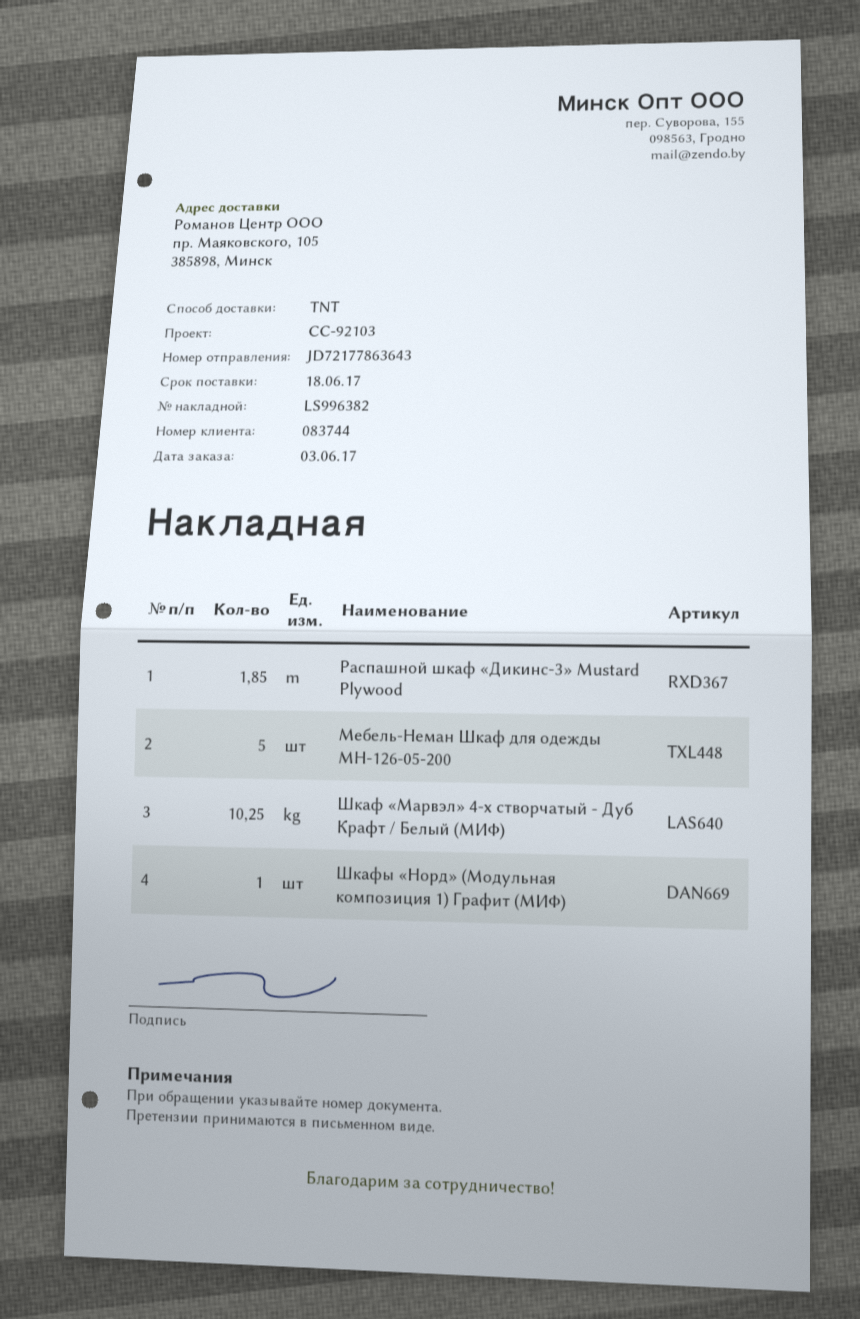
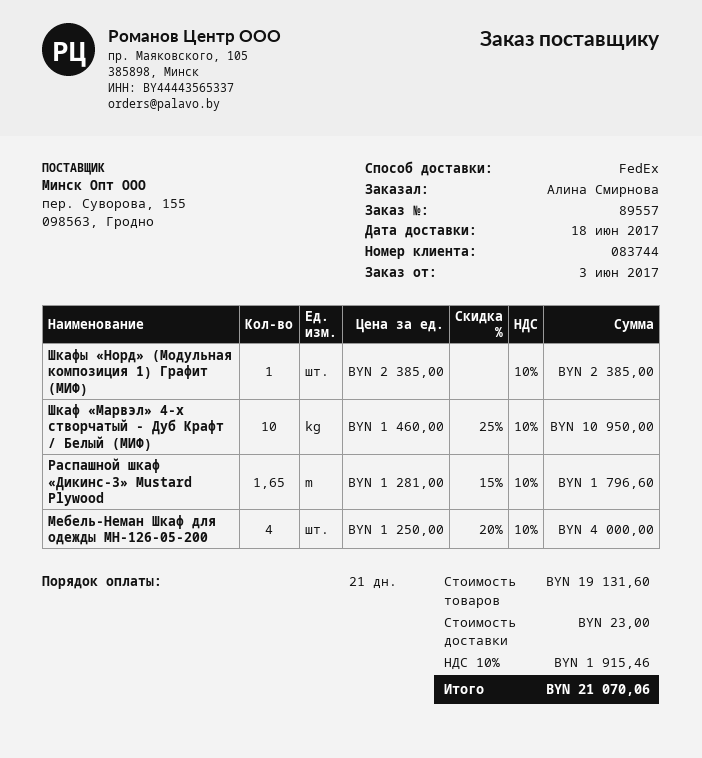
shipping method: TNT -> FedEx
Распашной шкаф «Дикинс-3» Mustard Plywood: 1.85 -> 1.65
Мебель-Неман Шкаф для одежды МН-126-05-200: 5 -> 4
Шкаф «Марвэл» 4-х створчатый - Дуб Крафт / Белый (МИФ): 10.25 -> 10

